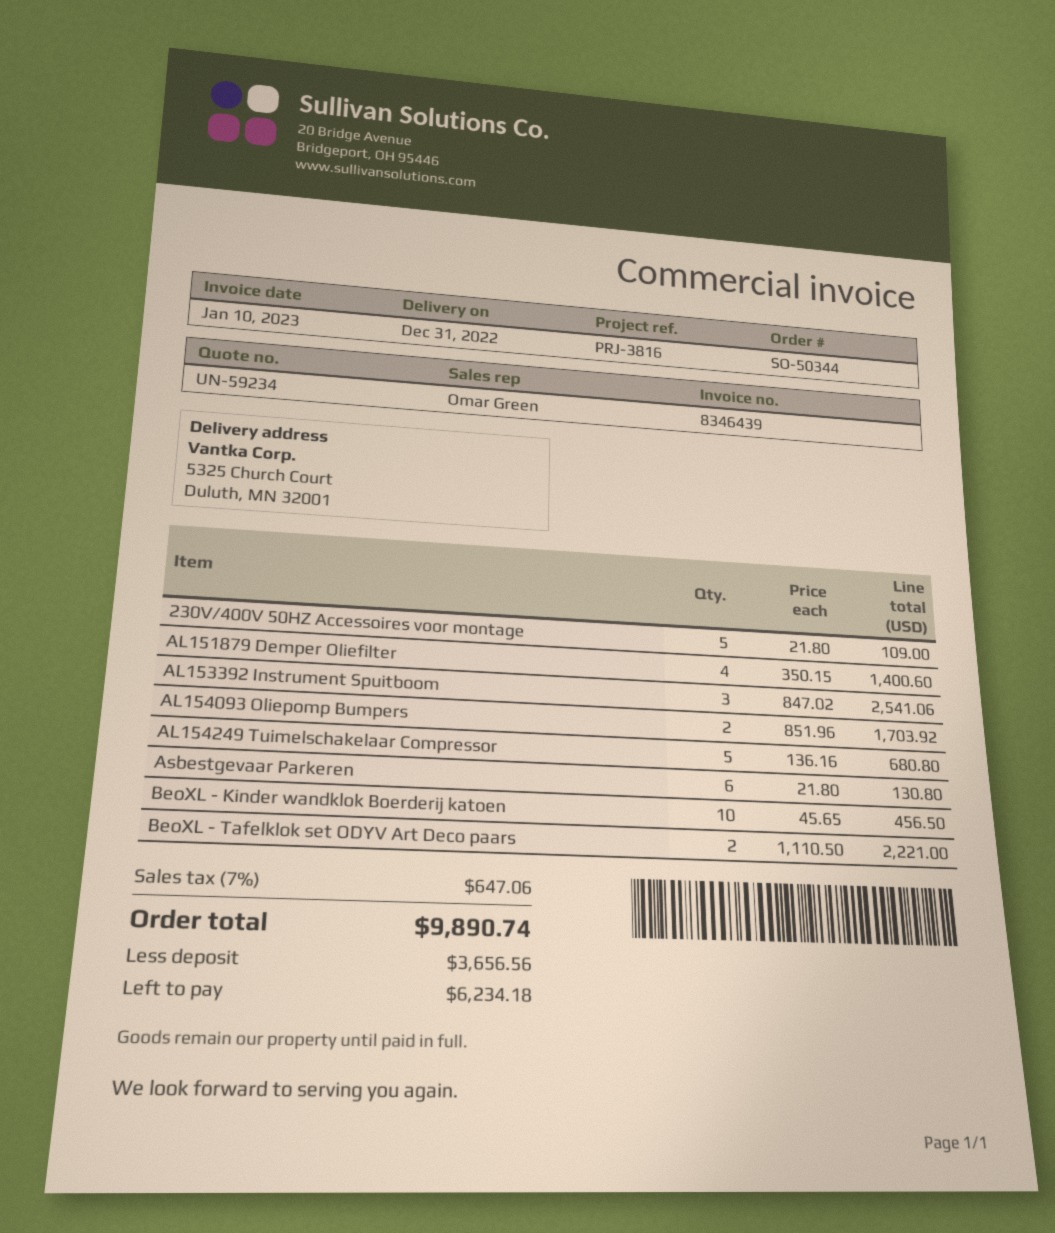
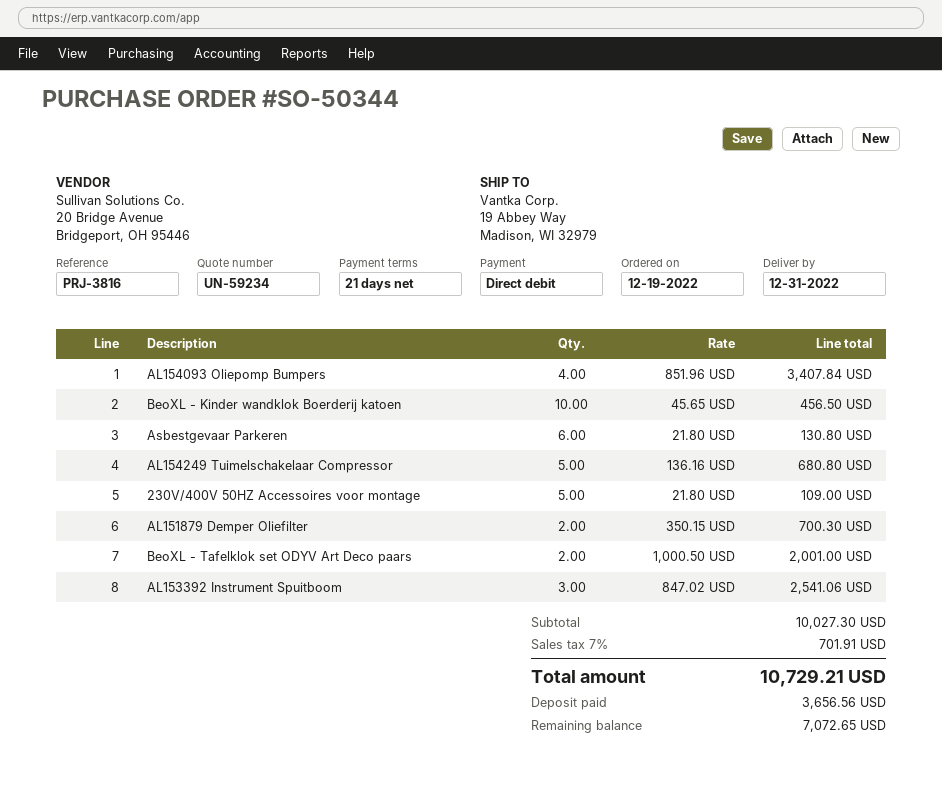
ship to: 5325 Church Court, Duluth, MN 32001 -> 19 Abbey Way, Madison, WI 32979
AL151879 Demper Oliefilter: 4 x 350.15 = 1400.60 -> 2 x 350.15 = 700.30
AL154093 Oliepomp Bumpers: 2 x 851.96 = 1703.92 -> 4 x 851.96 = 3407.84
BeoXL - Tafelklok set ODYV Art Deco paars: 2 x 1110.50 = 2221.00 -> 2 x 1000.50 = 2001.00
tax: 7% = 647.06 -> 7% = 701.91
total: 9890.74 -> 10729.21
balance: 6234.18 -> 7072.65

